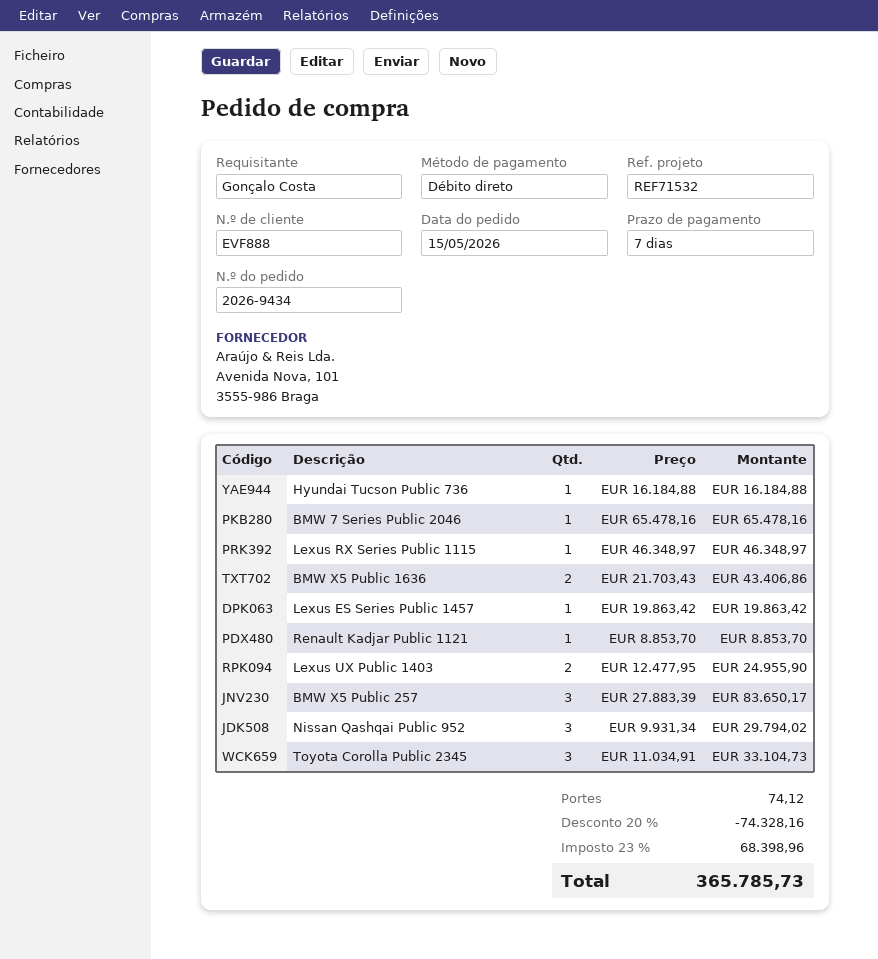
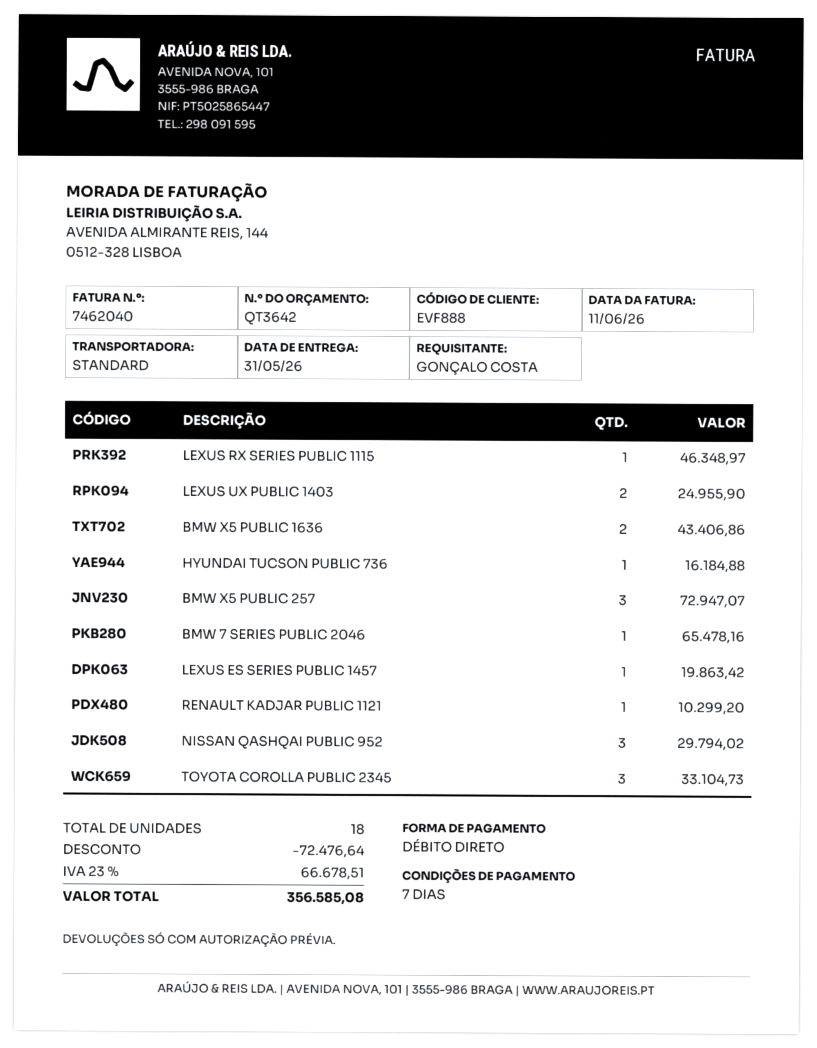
Renault Kadjar Public 1121: 1 for 8853.70 -> 1 for 10299.20
BMW X5 Public 257: 3 for 83650.17 -> 3 for 72947.07
discount: 74328.16 -> 72476.64
shipping: 74.12 -> none
tax: 23% = 68398.96 -> 23% = 66678.51
total: 365785.73 -> 356585.08

